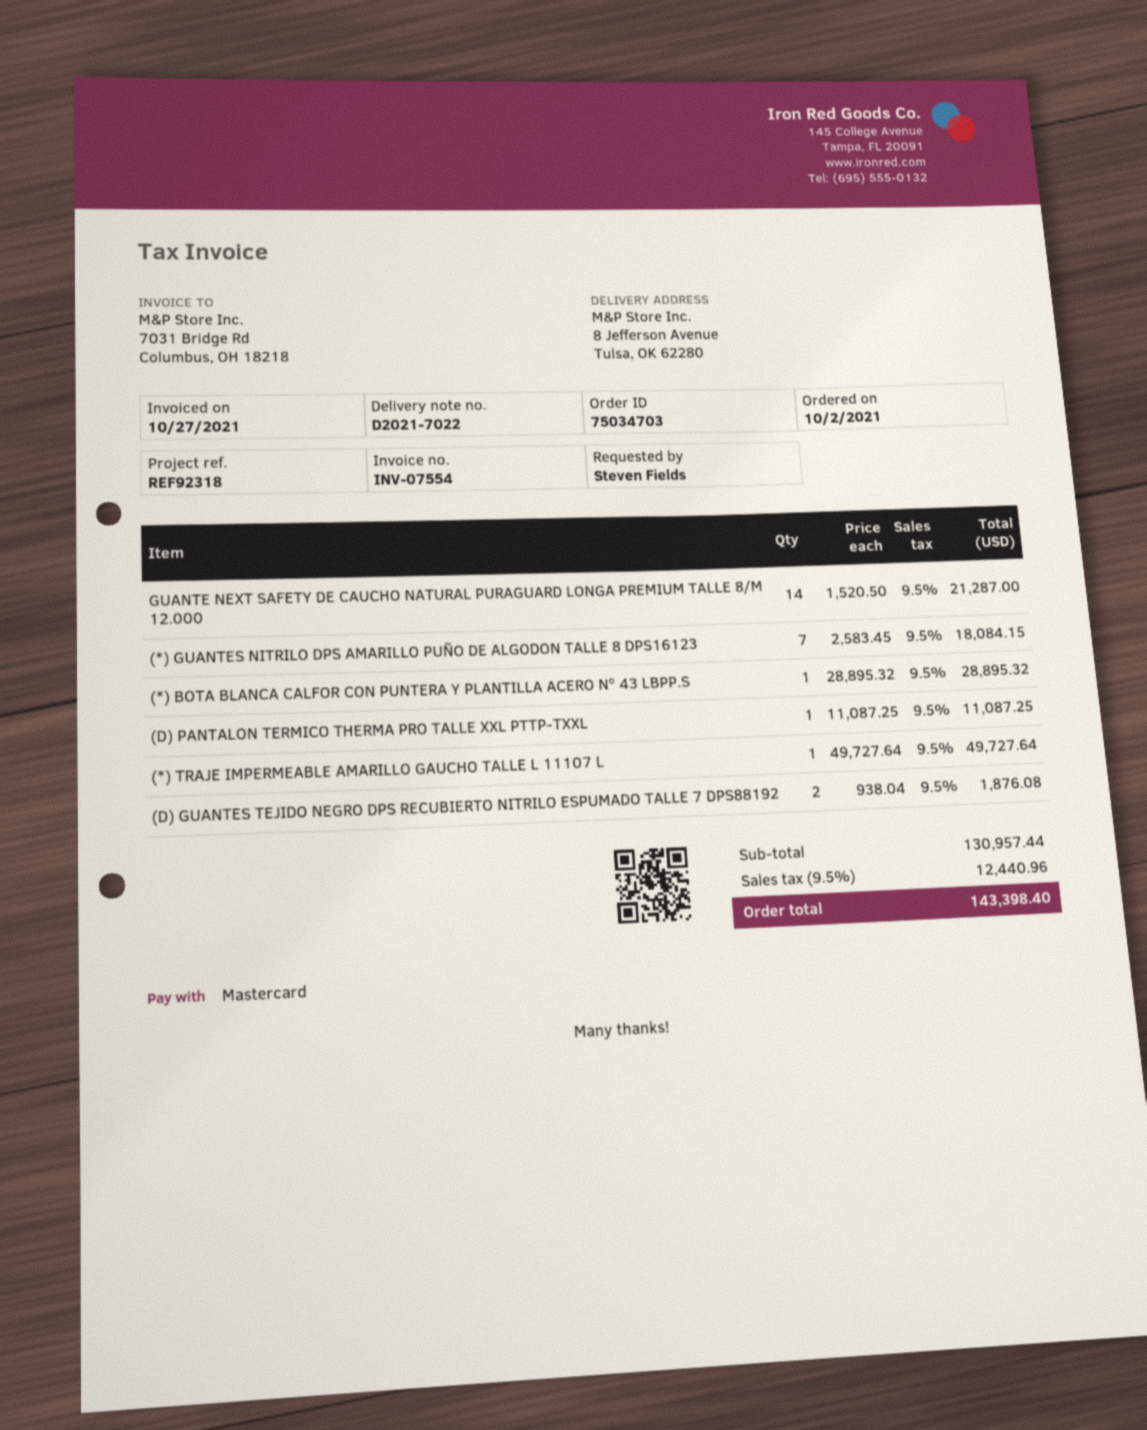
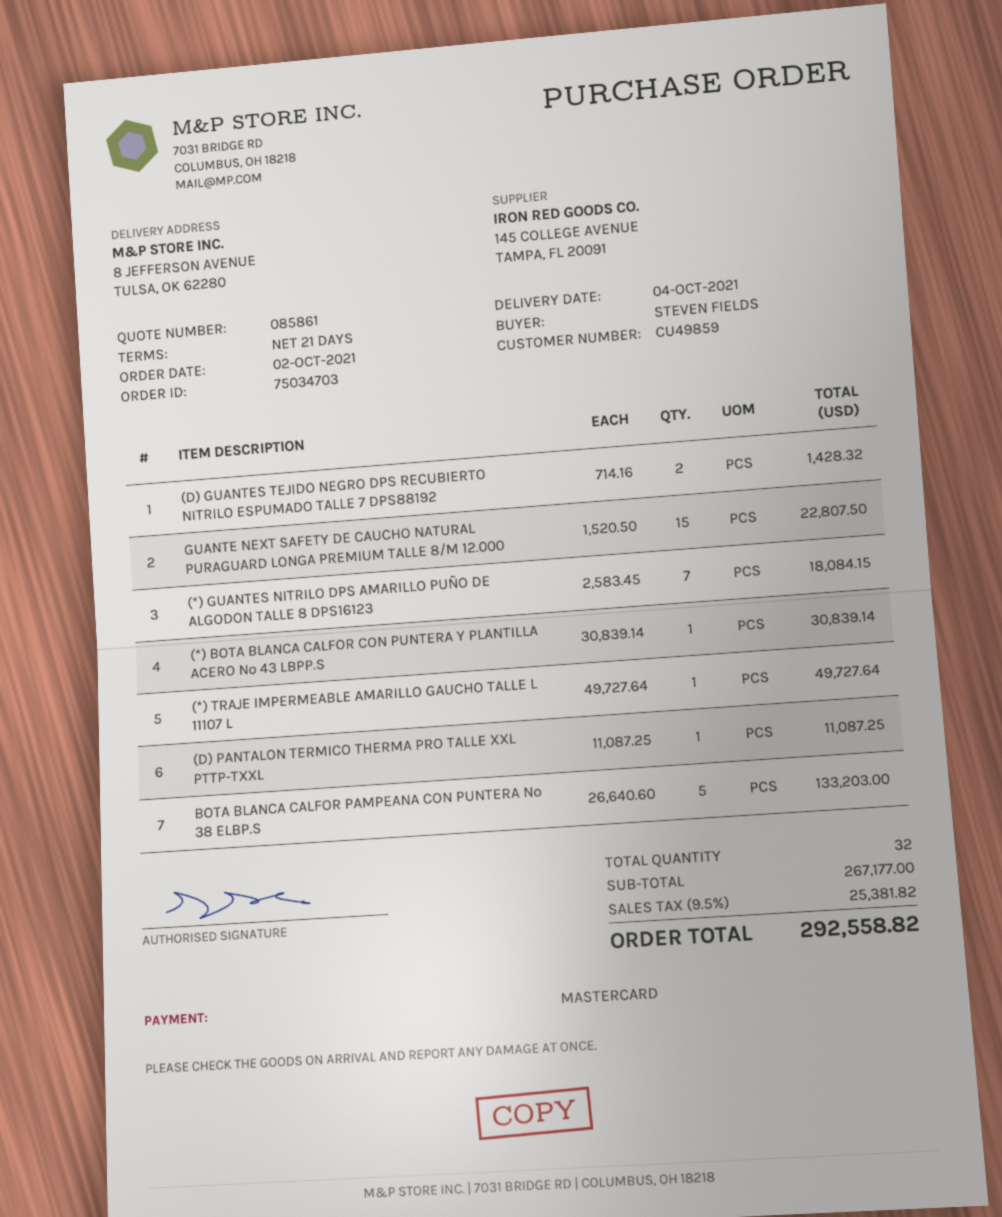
GUANTE NEXT SAFETY DE CAUCHO NATURAL PURAGUARD LONGA PREMIUM TALLE 8/M 12.000: 14 x 1520.50 = 21287.00 -> 15 x 1520.50 = 22807.50
(*) BOTA BLANCA CALFOR CON PUNTERA Y PLANTILLA ACERO Nº 43 LBPP.S: 1 x 28895.32 = 28895.32 -> 1 x 30839.14 = 30839.14
(D) GUANTES TEJIDO NEGRO DPS RECUBIERTO NITRILO ESPUMADO TALLE 7 DPS88192: 2 x 938.04 = 1876.08 -> 2 x 714.16 = 1428.32
BOTA BLANCA CALFOR PAMPEANA CON PUNTERA Nº 38 ELBP.S: none -> 5 x 26640.60 = 133203.00
subtotal: 130957.44 -> 267177.00
tax: 9.5% = 12440.96 -> 9.5% = 25381.82
total: 143398.40 -> 292558.82

